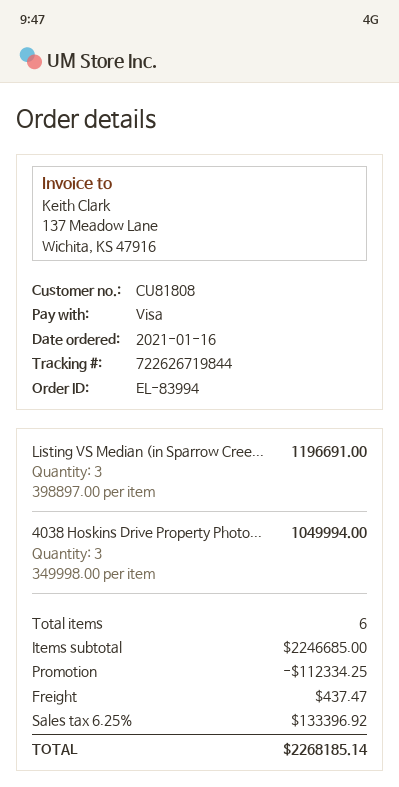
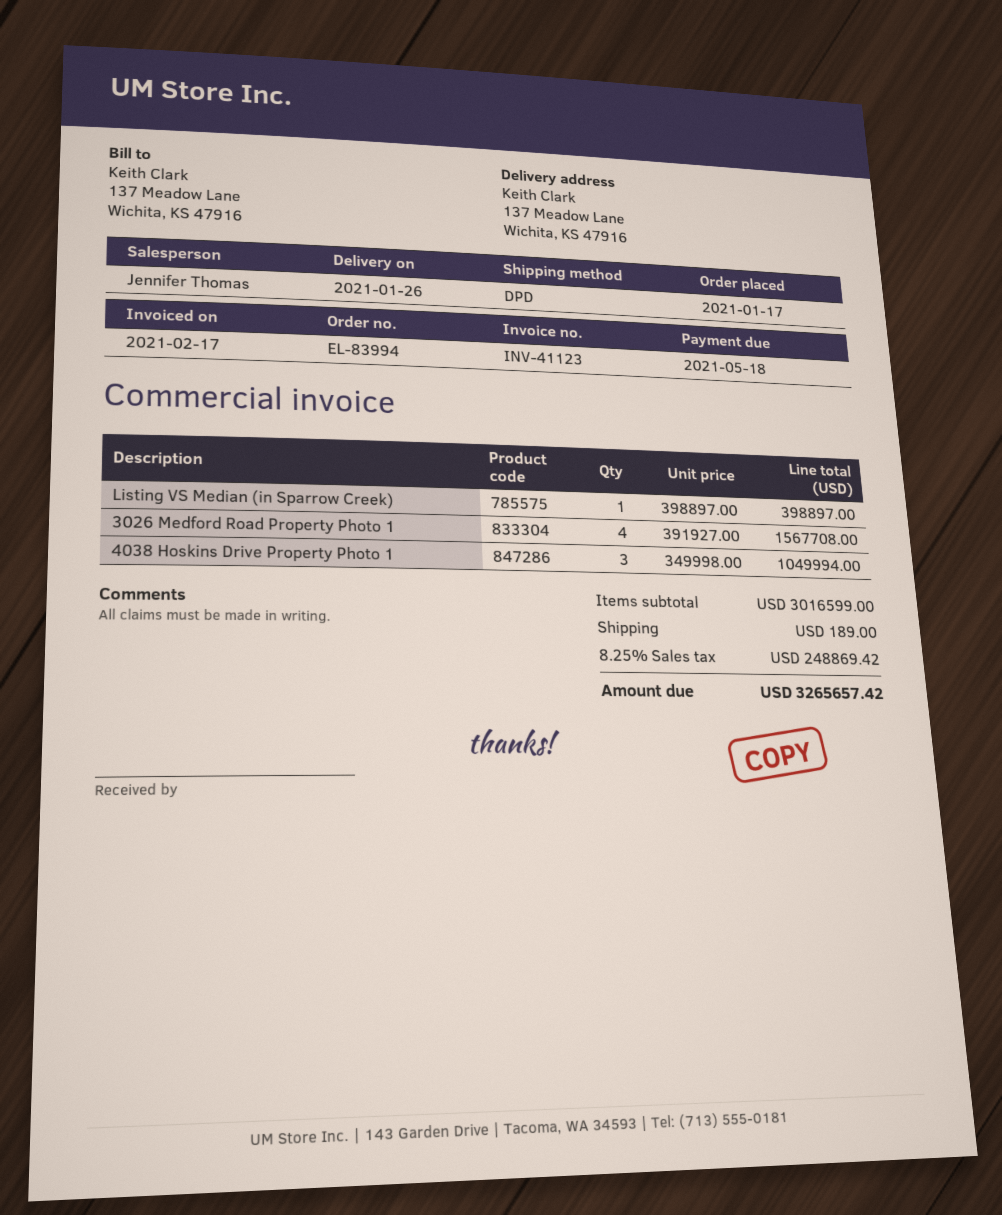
order date: 2021-01-16 -> 2021-01-17
Listing VS Median (in Sparrow Cree...: 3 x 398897.00 = 1196691.00 -> 1 x 398897.00 = 398897.00
3026 Medford Road Property Photo 1: none -> 4 x 391927.00 = 1567708.00
subtotal: 2246685.00 -> 3016599.00
discount: 112334.25 -> none
shipping: 437.47 -> 189.00
tax: 6.25% = 133396.92 -> 8.25% = 248869.42
total: 2268185.14 -> 3265657.42

